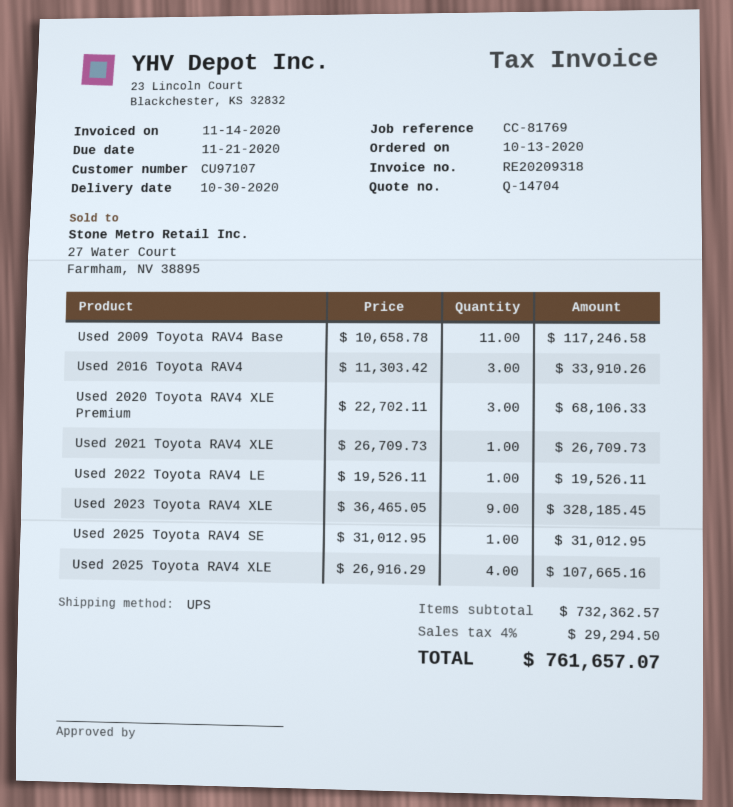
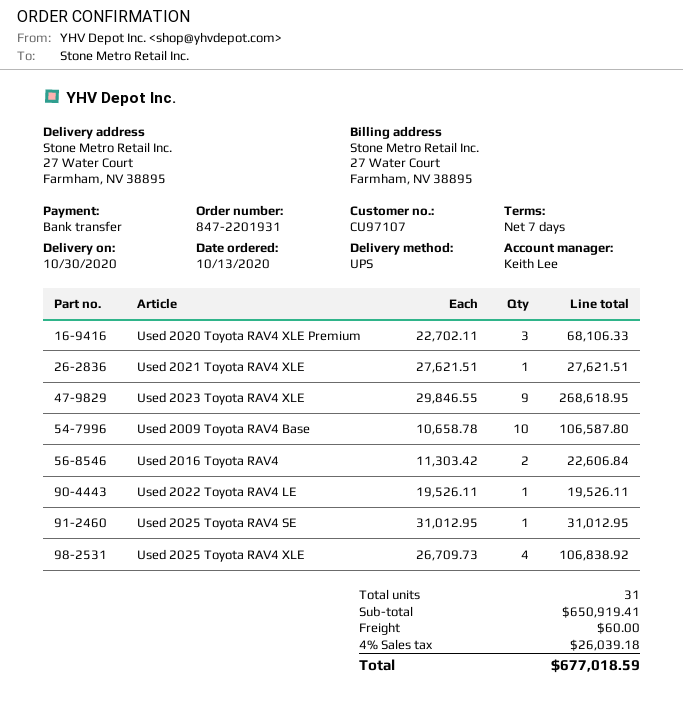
Used 2009 Toyota RAV4 Base: 11 x 10658.78 = 117246.58 -> 10 x 10658.78 = 106587.80
Used 2016 Toyota RAV4: 3 x 11303.42 = 33910.26 -> 2 x 11303.42 = 22606.84
Used 2021 Toyota RAV4 XLE: 1 x 26709.73 = 26709.73 -> 1 x 27621.51 = 27621.51
Used 2023 Toyota RAV4 XLE: 9 x 36465.05 = 328185.45 -> 9 x 29846.55 = 268618.95
Used 2025 Toyota RAV4 XLE: 4 x 26916.29 = 107665.16 -> 4 x 26709.73 = 106838.92
subtotal: 732362.57 -> 650919.41
shipping: none -> 60.00
tax: 4% = 29294.50 -> 4% = 26039.18
total: 761657.07 -> 677018.59

